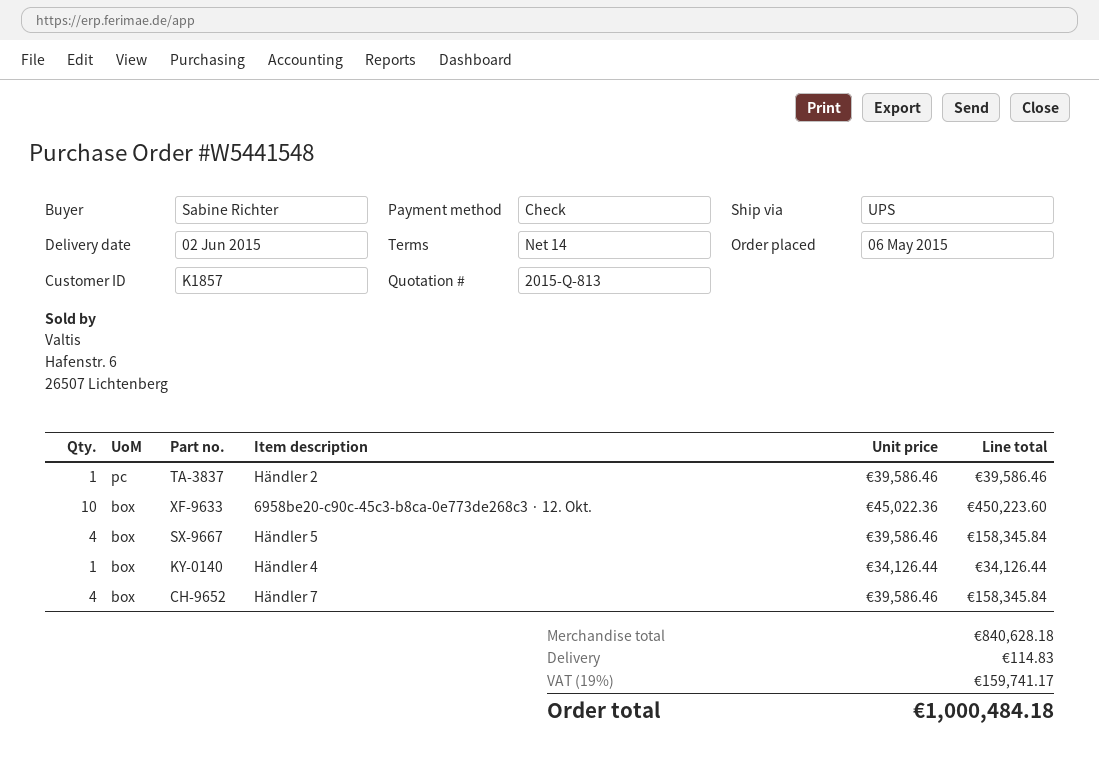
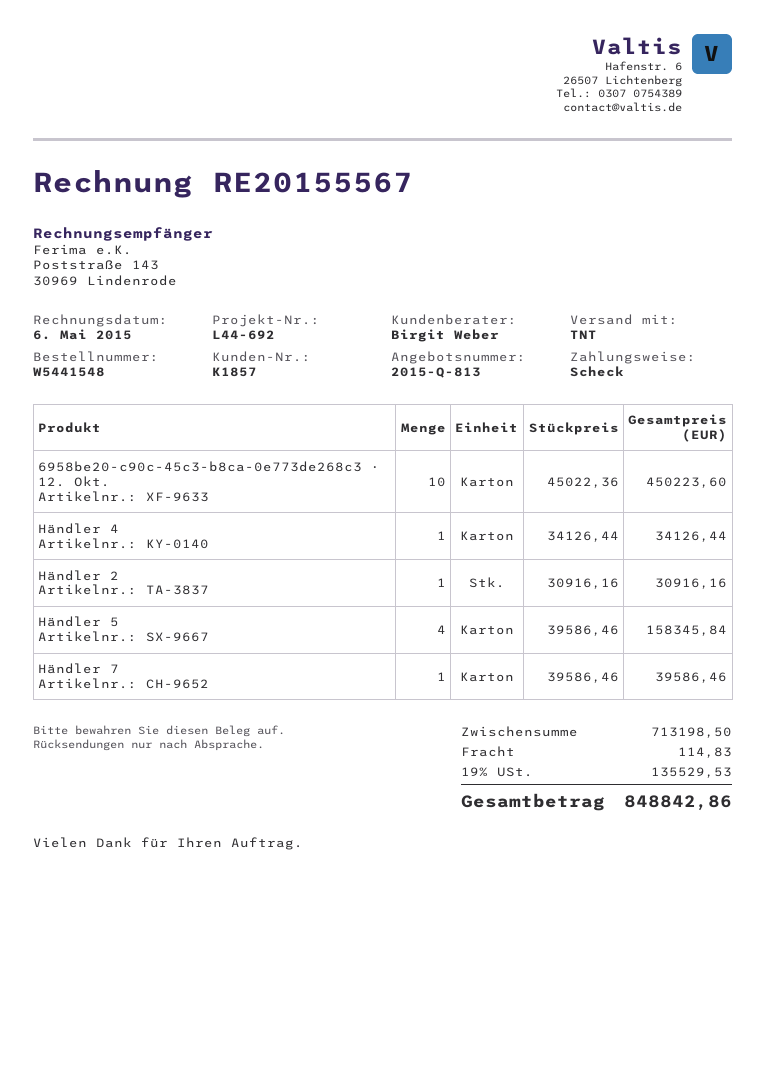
shipping method: UPS -> TNT
Händler 2: 1 x 39586.46 = 39586.46 -> 1 x 30916.16 = 30916.16
Händler 7: 4 x 39586.46 = 158345.84 -> 1 x 39586.46 = 39586.46
subtotal: 840628.18 -> 713198.50
tax: 19% = 159741.17 -> 19% = 135529.53
total: 1000484.18 -> 848842.86

